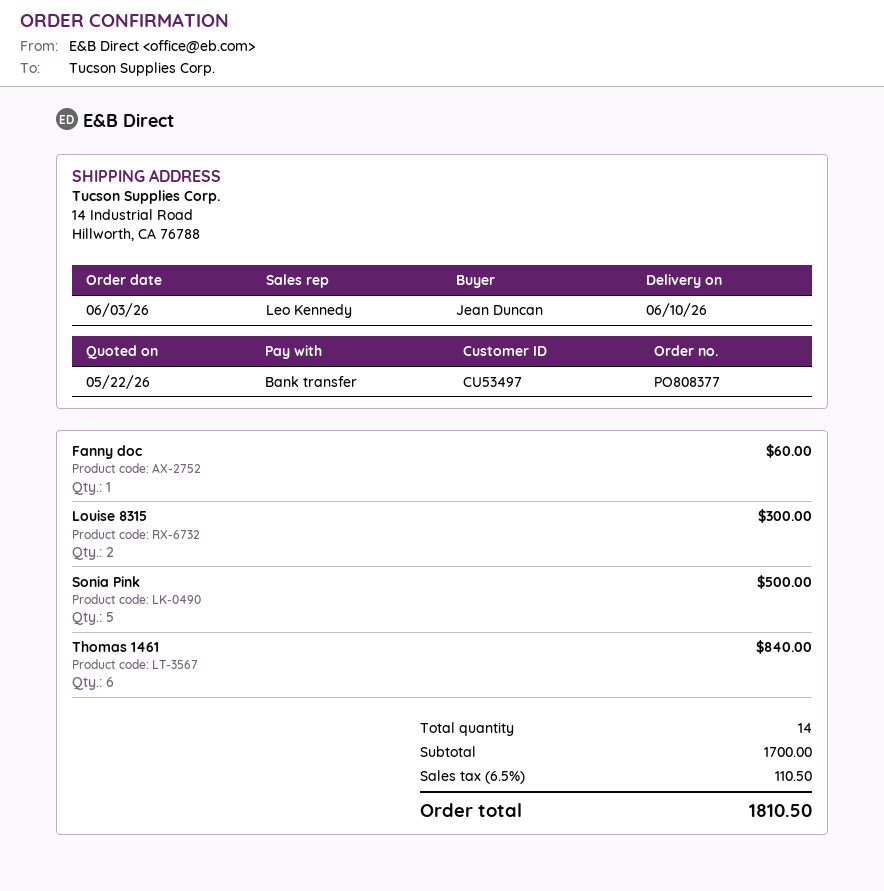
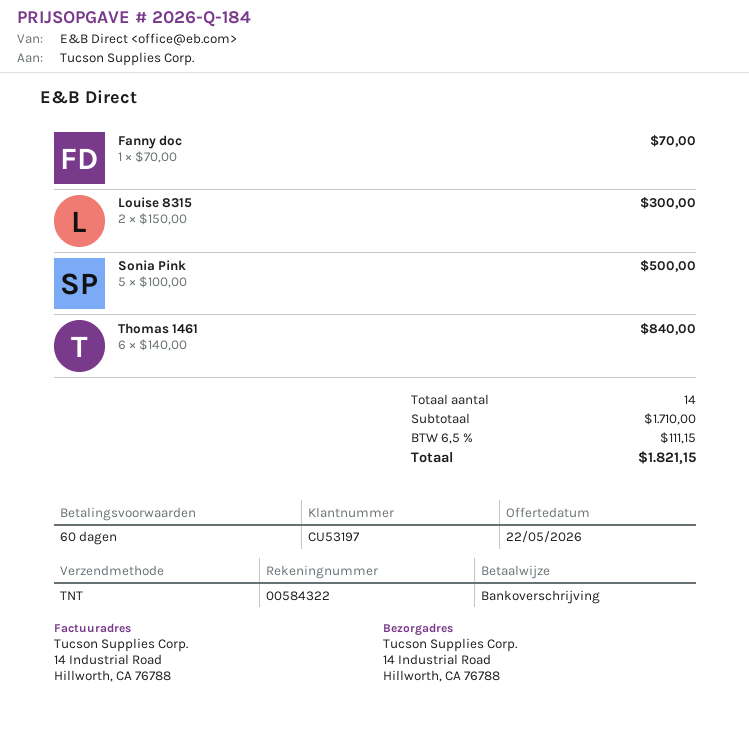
customer number: CU53497 -> CU53197
Fanny doc: 1 for 60.00 -> 1 for 70.00
subtotal: 1700.00 -> 1710.00
tax: 6.5% = 110.50 -> 6.5% = 111.15
total: 1810.50 -> 1821.15

